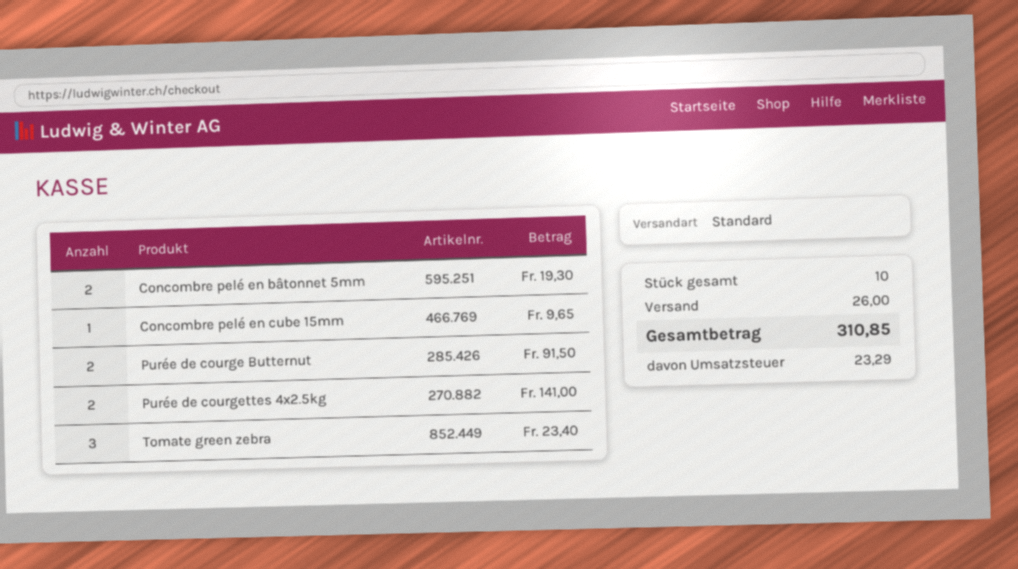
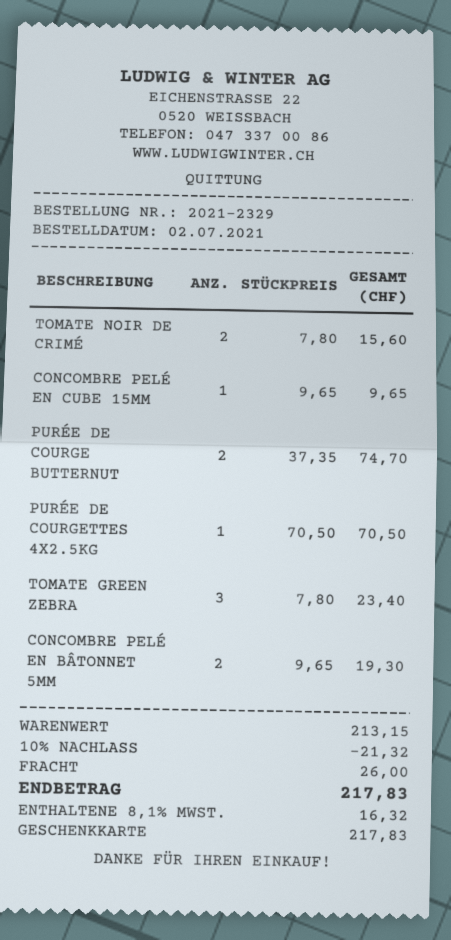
Purée de courge Butternut: 2 for 91.50 -> 2 for 74.70
Purée de courgettes 4x2.5kg: 2 for 141.00 -> 1 for 70.50
TOMATE NOIR DE CRIMÉ: none -> 2 for 15.60
discount: none -> 10% = 21.32
tax: 23.29 -> 16.32
total: 310.85 -> 217.83

